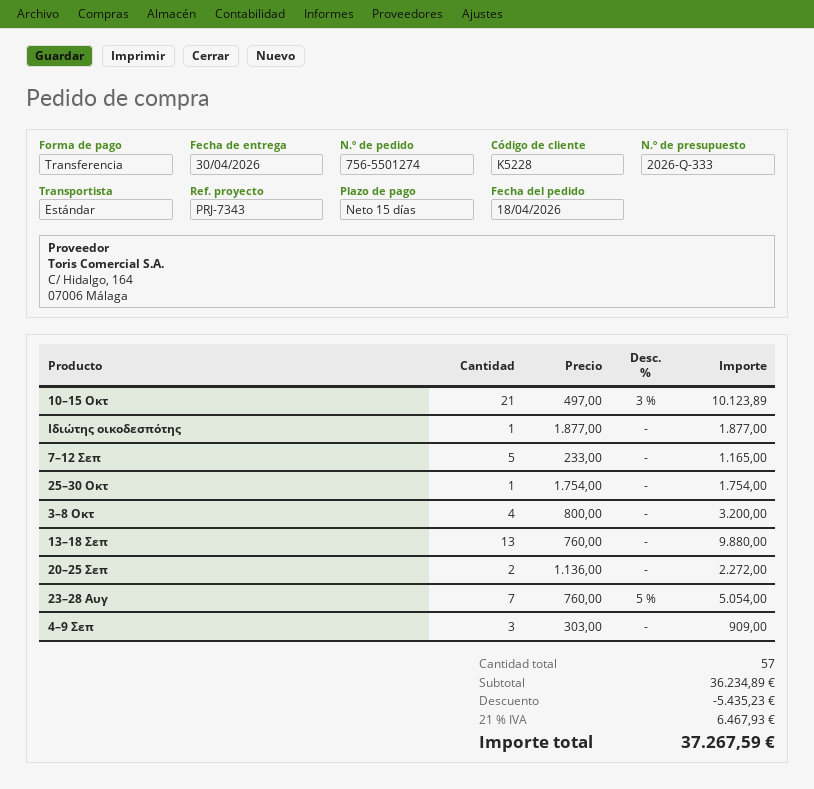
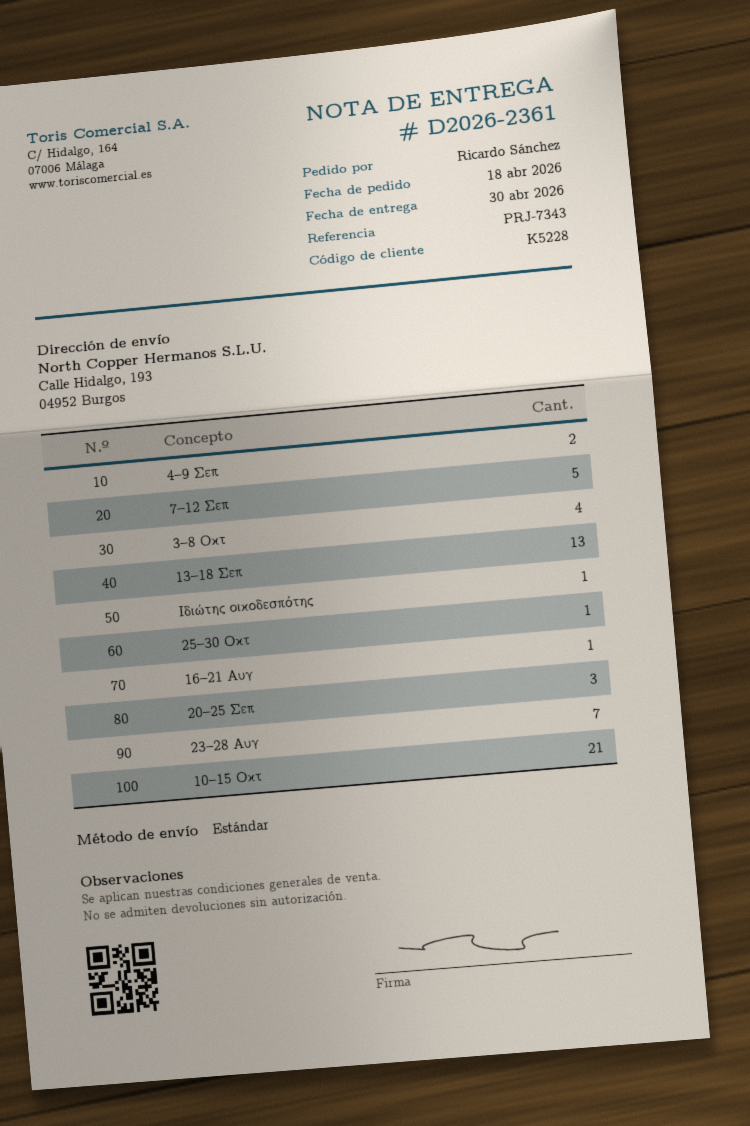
20–25 Σεπ: 2 -> 3
4–9 Σεπ: 3 -> 2
16–21 Αυγ: none -> 1

